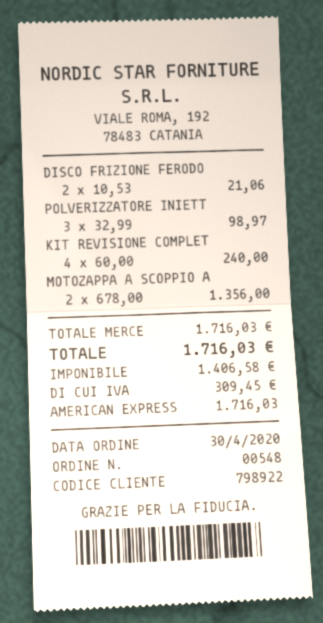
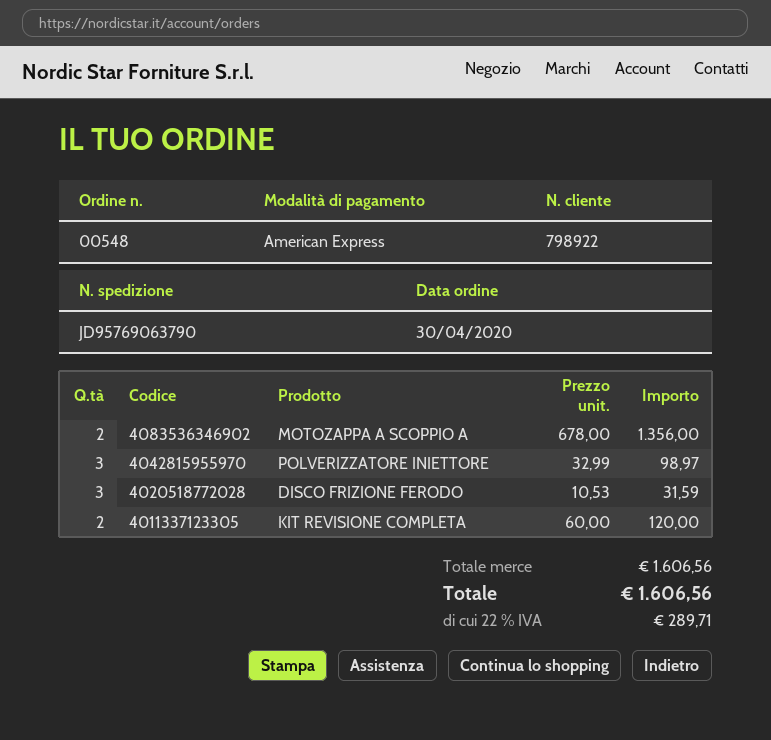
DISCO FRIZIONE FERODO: 2 x 10.53 = 21.06 -> 3 x 10.53 = 31.59
KIT REVISIONE COMPLET: 4 x 60.00 = 240.00 -> 2 x 60.00 = 120.00
subtotal: 1716.03 -> 1606.56
tax: 309.45 -> 289.71
total: 1716.03 -> 1606.56

